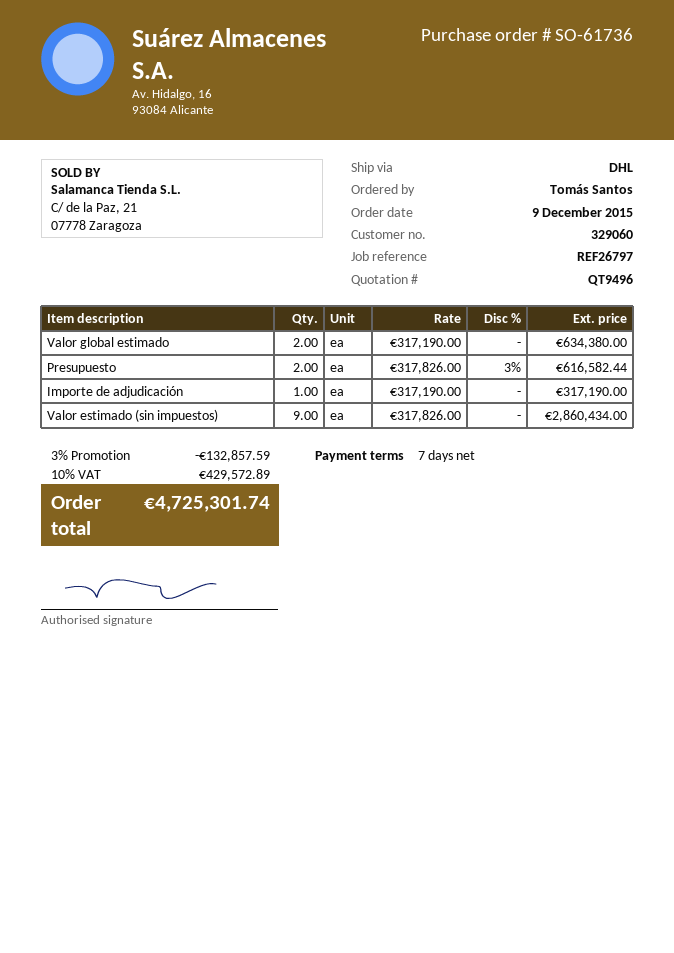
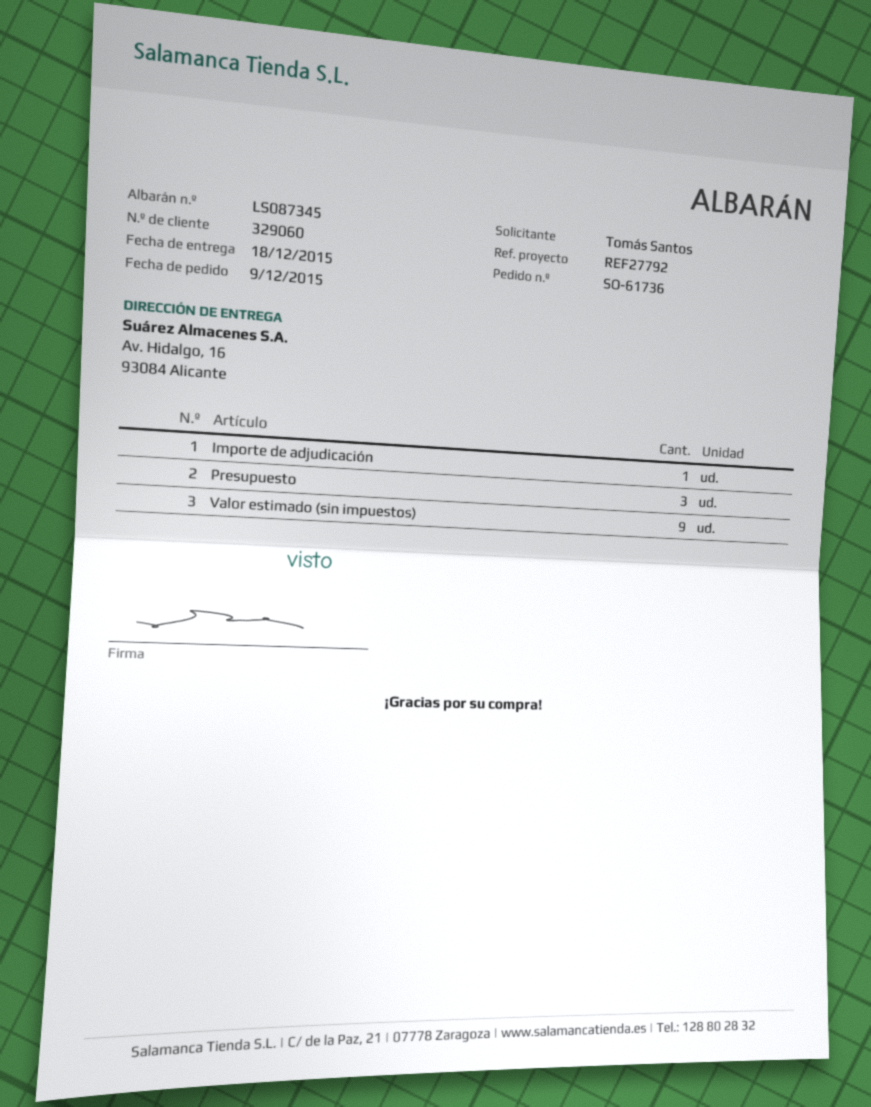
reference: REF26797 -> REF27792
Valor global estimado: 2 -> none
Presupuesto: 2 -> 3

